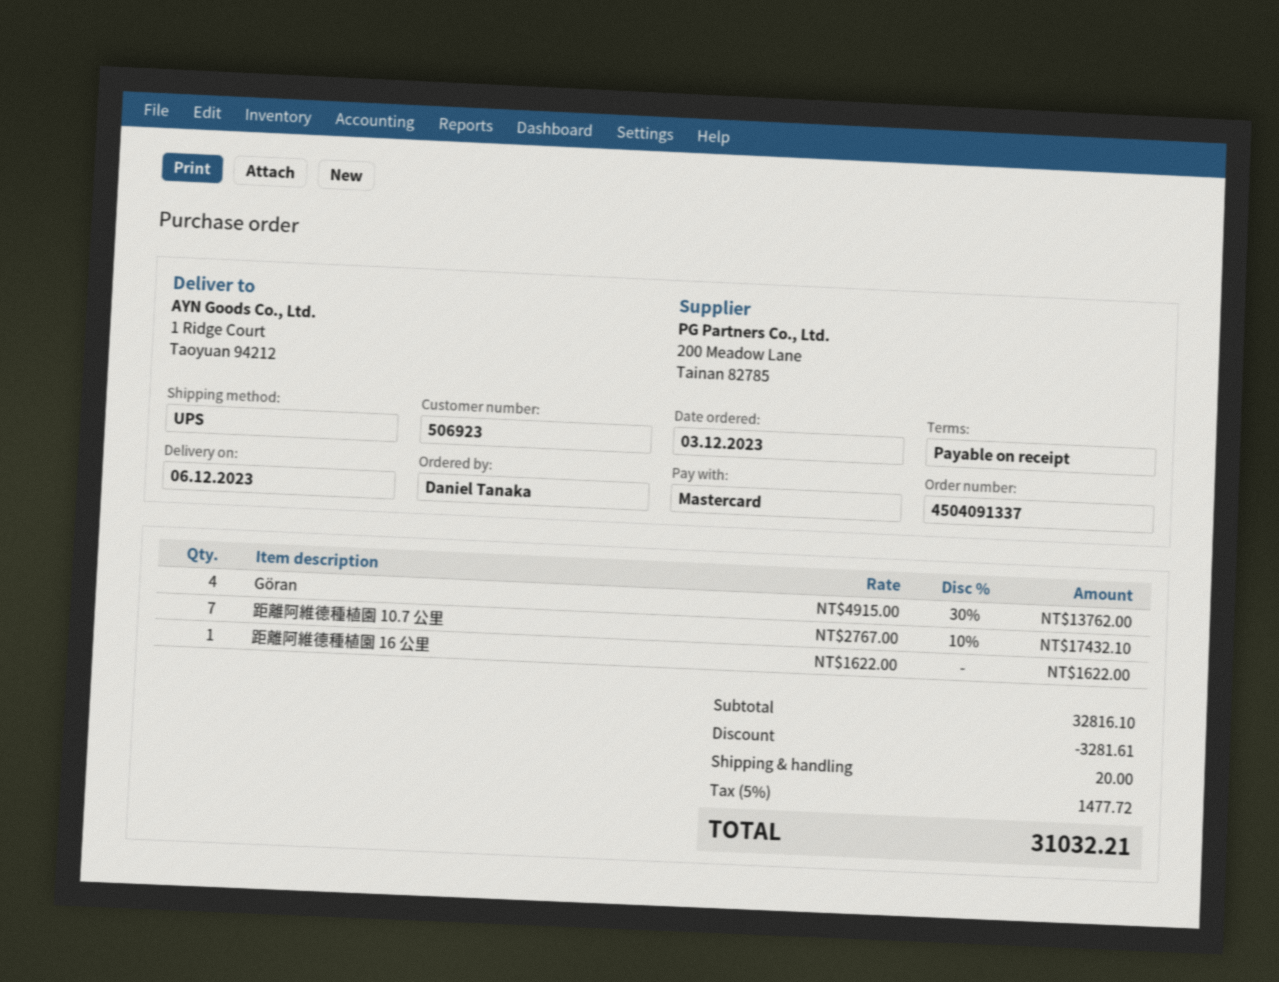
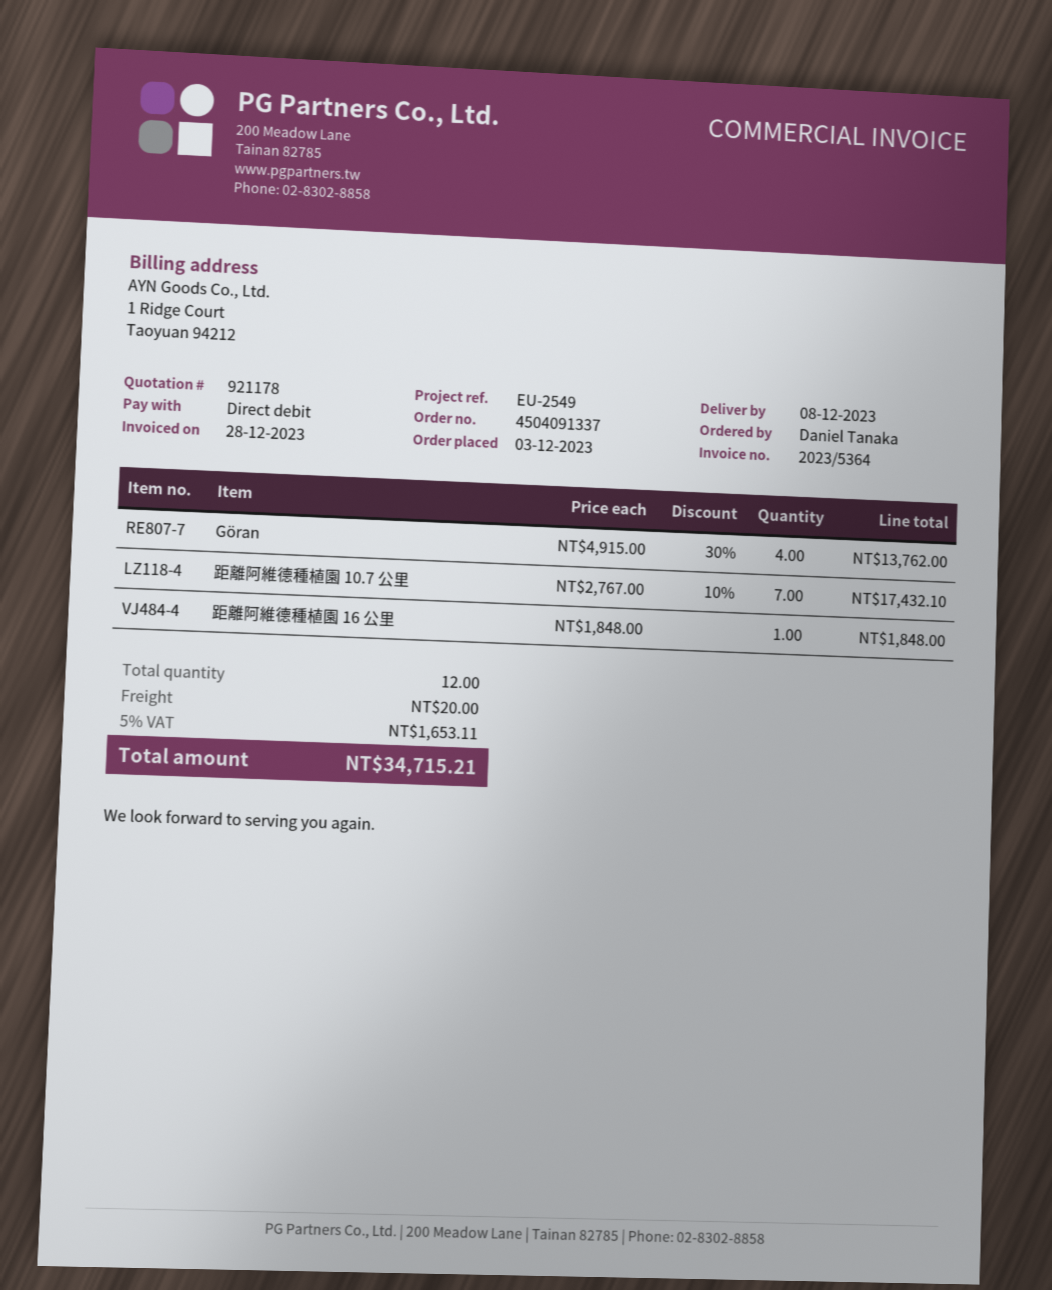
delivery date: 2023-12-06 -> 2023-12-08
payment method: Mastercard -> direct debit
距離阿維德種植園 16 公里: 1 x 1622.00 = 1622.00 -> 1 x 1848.00 = 1848.00
discount: 3281.61 -> none
tax: 5% = 1477.72 -> 5% = 1653.11
total: 31032.21 -> 34715.21

